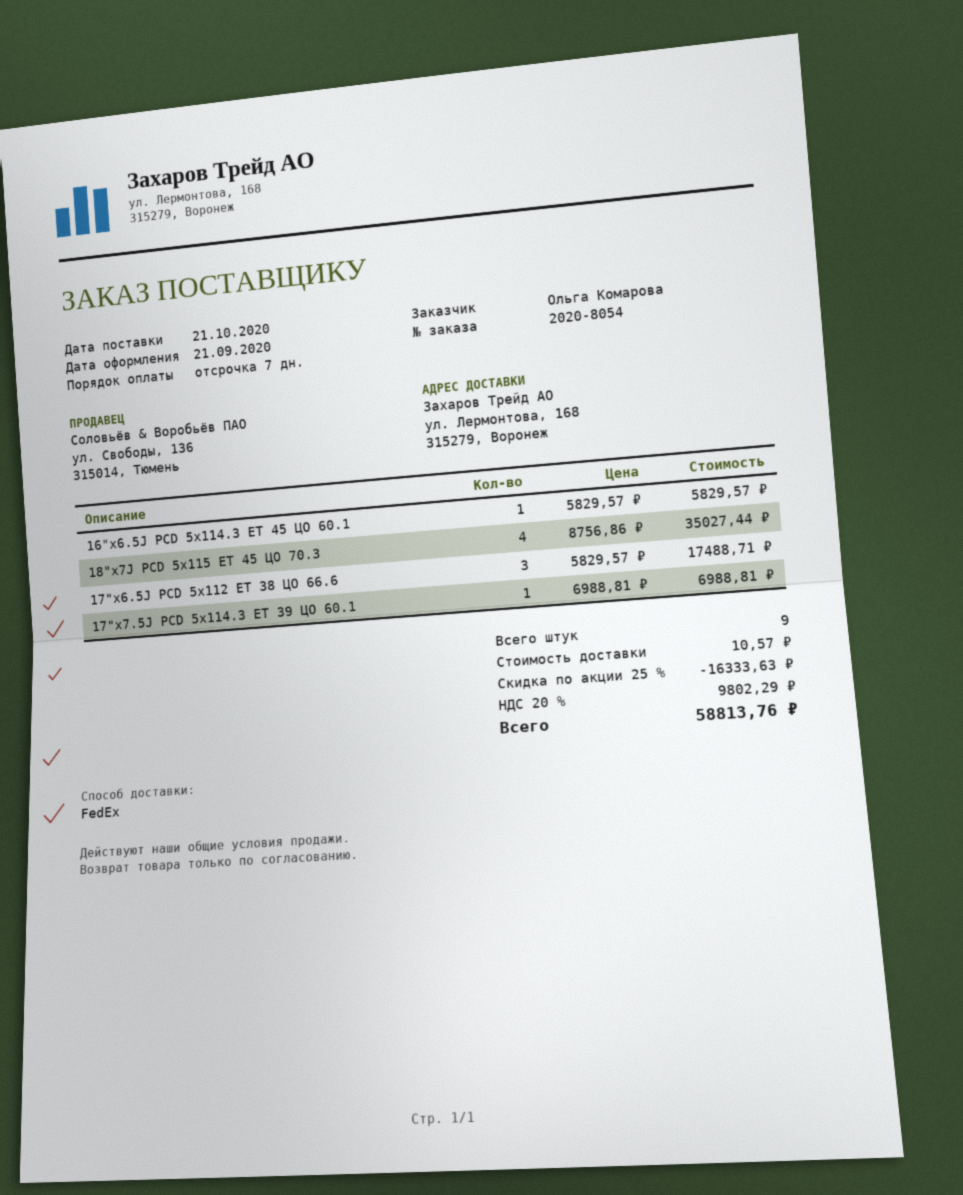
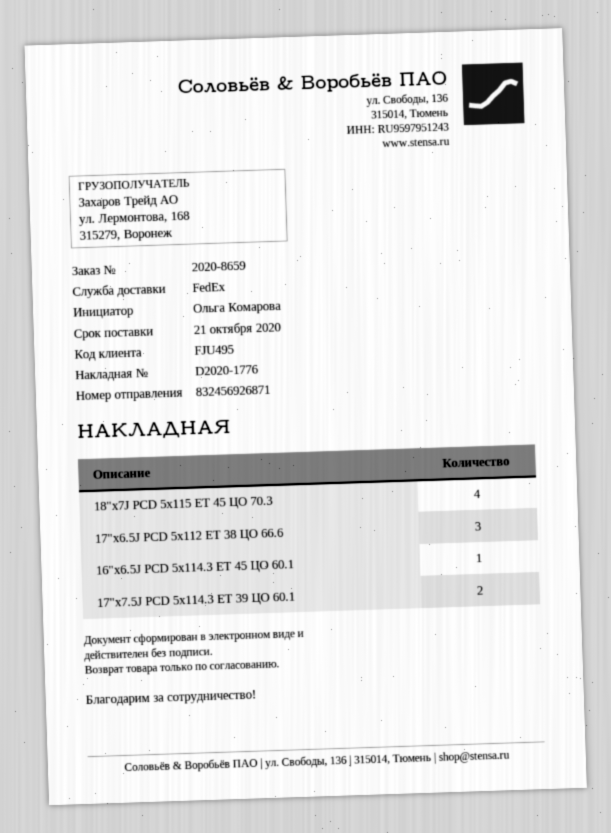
order number: 2020-8054 -> 2020-8659
17"x7.5J PCD 5x114.3 ЕТ 39 ЦО 60.1: 1 -> 2

